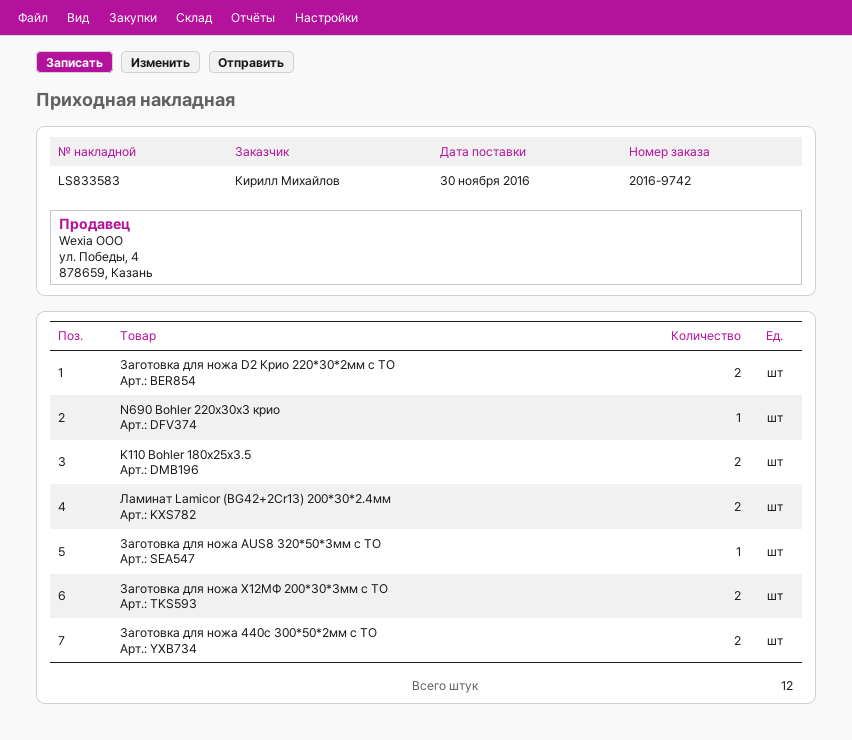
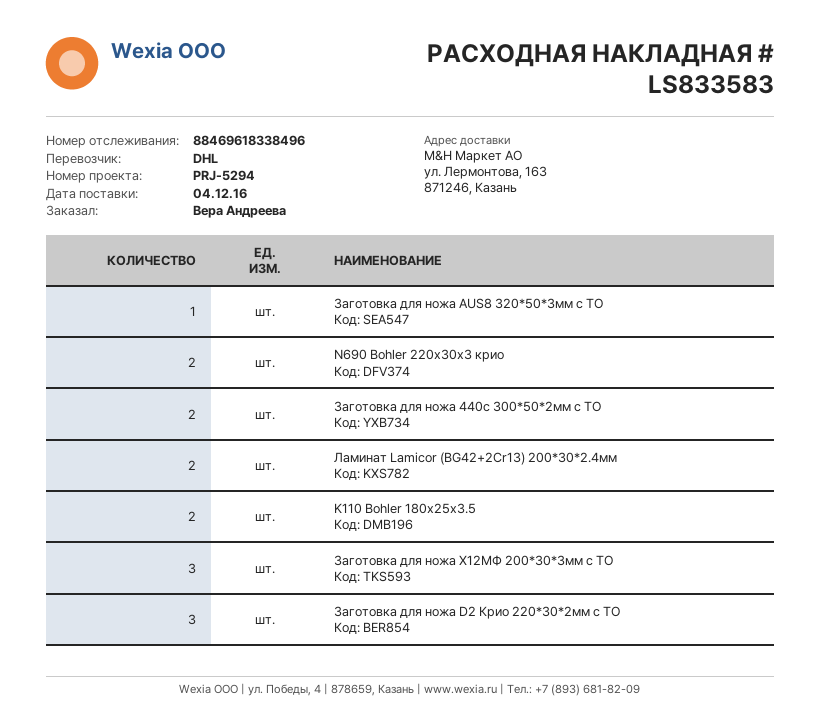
delivery date: 2016-11-30 -> 2016-12-04
ordered by: Кирилл Михайлов -> Вера Андреева
Заготовка для ножа D2 Крио 220*30*2мм с ТО: 2 -> 3
N690 Bohler 220х30х3 крио: 1 -> 2
Заготовка для ножа Х12МФ 200*30*3мм с ТО: 2 -> 3

